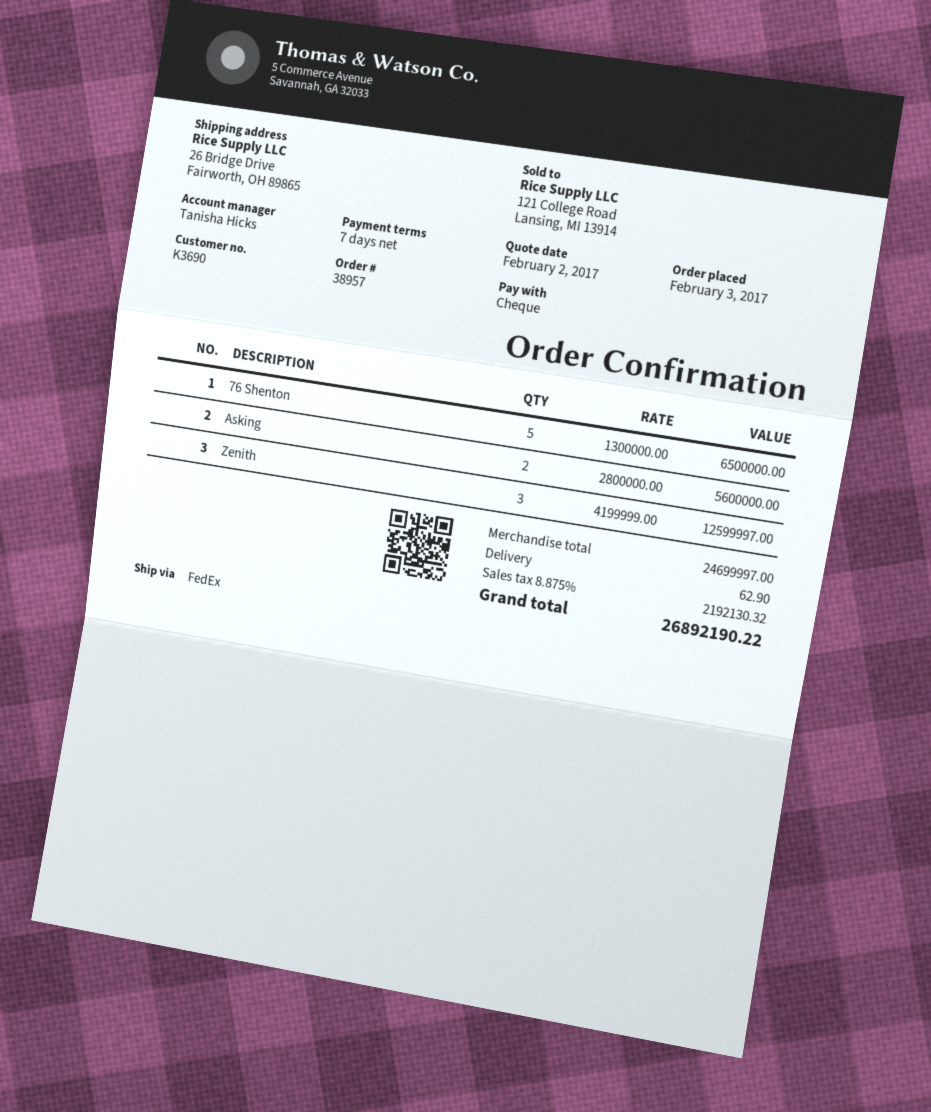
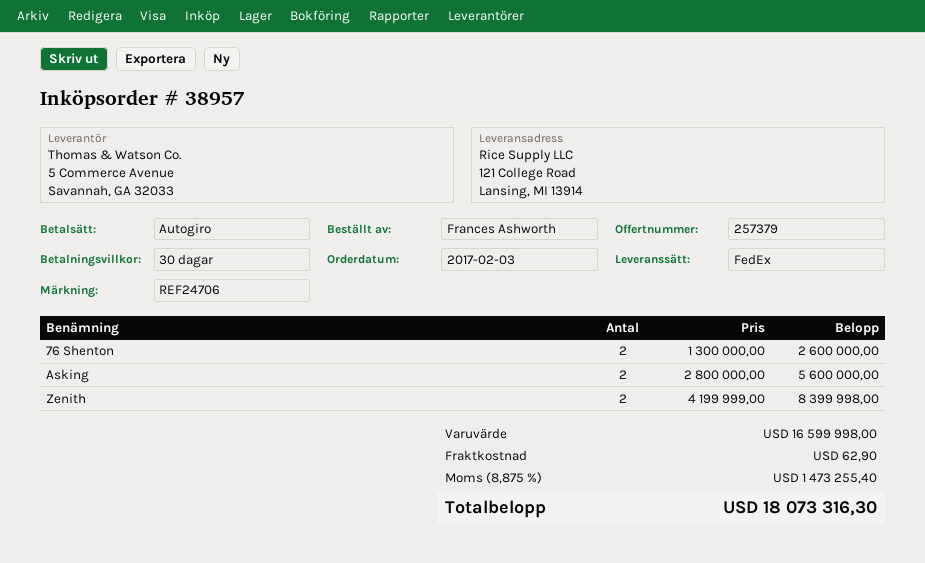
payment terms: 7 days -> 30 days
payment method: cheque -> direct debit
ship to: 26 Bridge Drive, Fairworth, OH 89865 -> 121 College Road, Lansing, MI 13914
76 Shenton: 5 x 1300000.00 = 6500000.00 -> 2 x 1300000.00 = 2600000.00
Zenith: 3 x 4199999.00 = 12599997.00 -> 2 x 4199999.00 = 8399998.00
subtotal: 24699997.00 -> 16599998.00
tax: 8.875% = 2192130.32 -> 8.875% = 1473255.40
total: 26892190.22 -> 18073316.30

